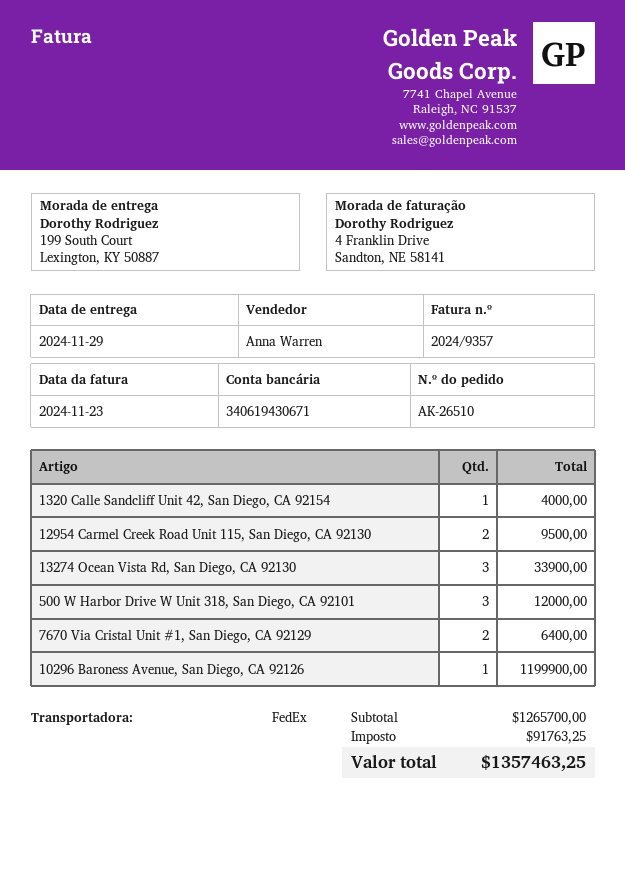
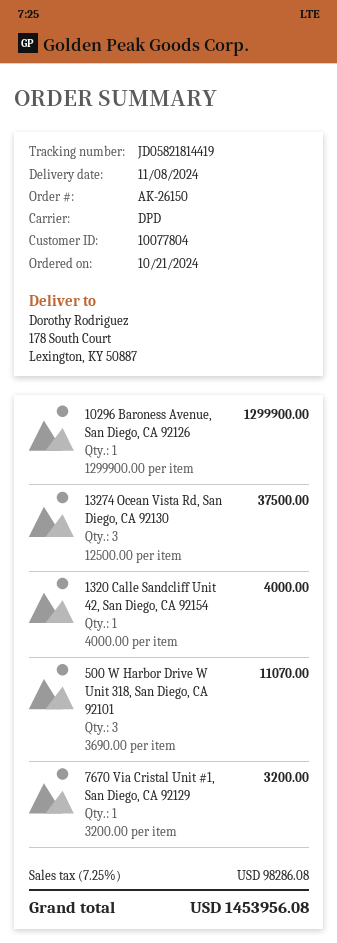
order number: AK-26510 -> AK-26150
delivery date: 2024-11-29 -> 2024-11-08
shipping method: FedEx -> DPD
ship to: 199 South Court, Lexington, KY 50887 -> 178 South Court, Lexington, KY 50887
12954 Carmel Creek Road Unit 115, San Diego, CA 92130: 2 for 9500.00 -> none
13274 Ocean Vista Rd, San Diego, CA 92130: 3 for 33900.00 -> 3 for 37500.00
500 W Harbor Drive W Unit 318, San Diego, CA 92101: 3 for 12000.00 -> 3 for 11070.00
7670 Via Cristal Unit #1, San Diego, CA 92129: 2 for 6400.00 -> 1 for 3200.00
10296 Baroness Avenue, San Diego, CA 92126: 1 for 1199900.00 -> 1 for 1299900.00
tax: 91763.25 -> 98286.08
total: 1357463.25 -> 1453956.08

